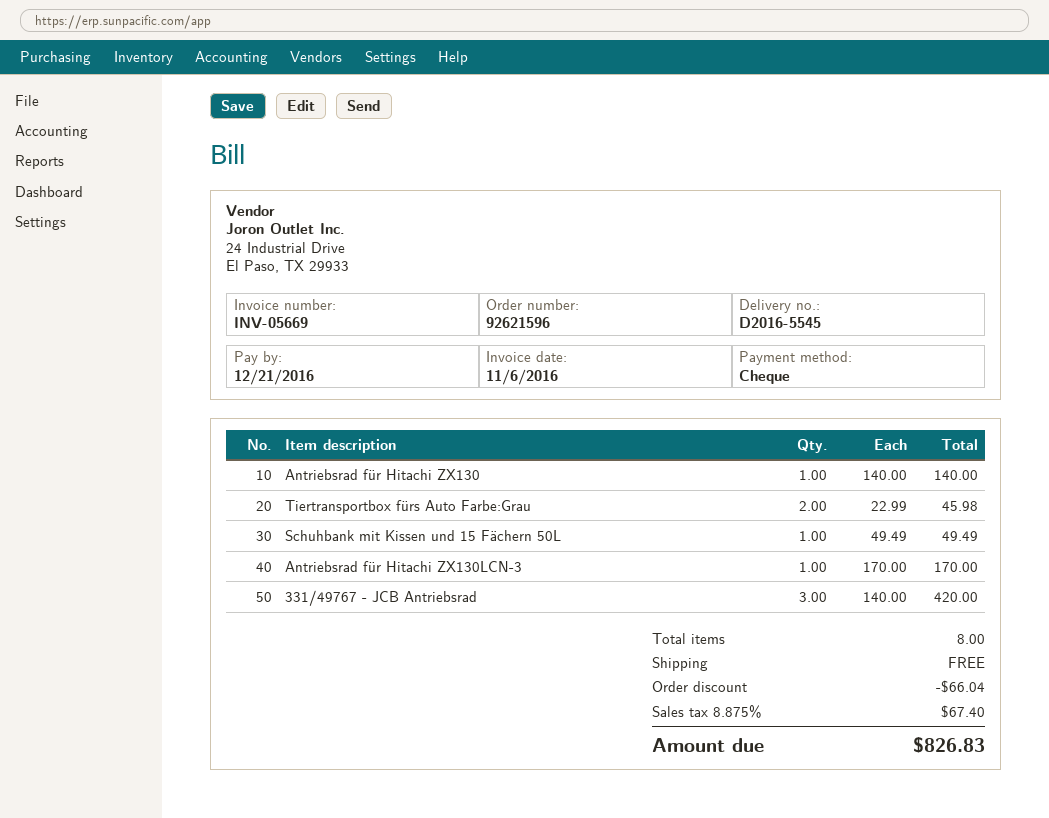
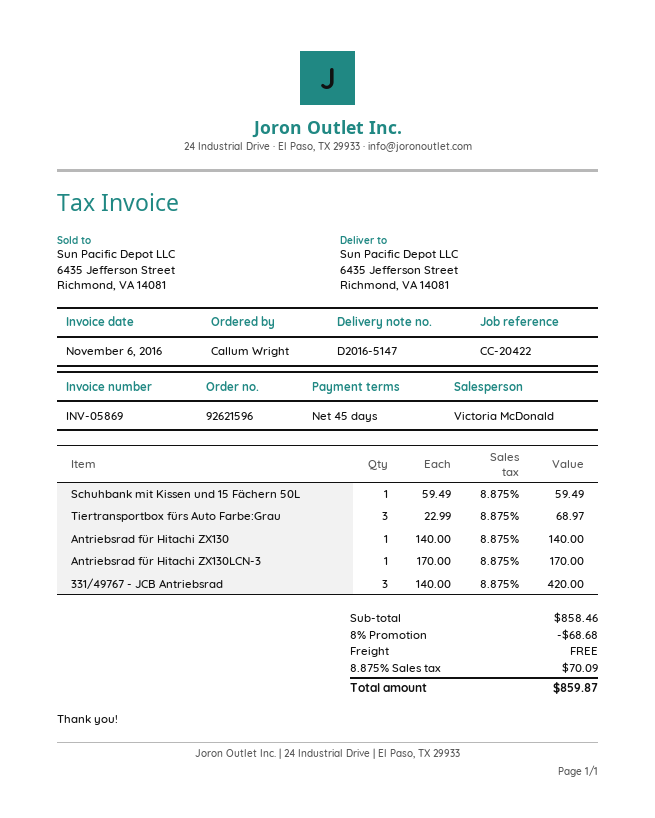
delivery note number: D2016-5545 -> D2016-5147
invoice number: INV-05669 -> INV-05869
Tiertransportbox fürs Auto Farbe:Grau: 2 x 22.99 = 45.98 -> 3 x 22.99 = 68.97
Schuhbank mit Kissen und 15 Fächern 50L: 1 x 49.49 = 49.49 -> 1 x 59.49 = 59.49
discount: 66.04 -> 68.68
tax: 8.875% = 67.40 -> 8.875% = 70.09
total: 826.83 -> 859.87

